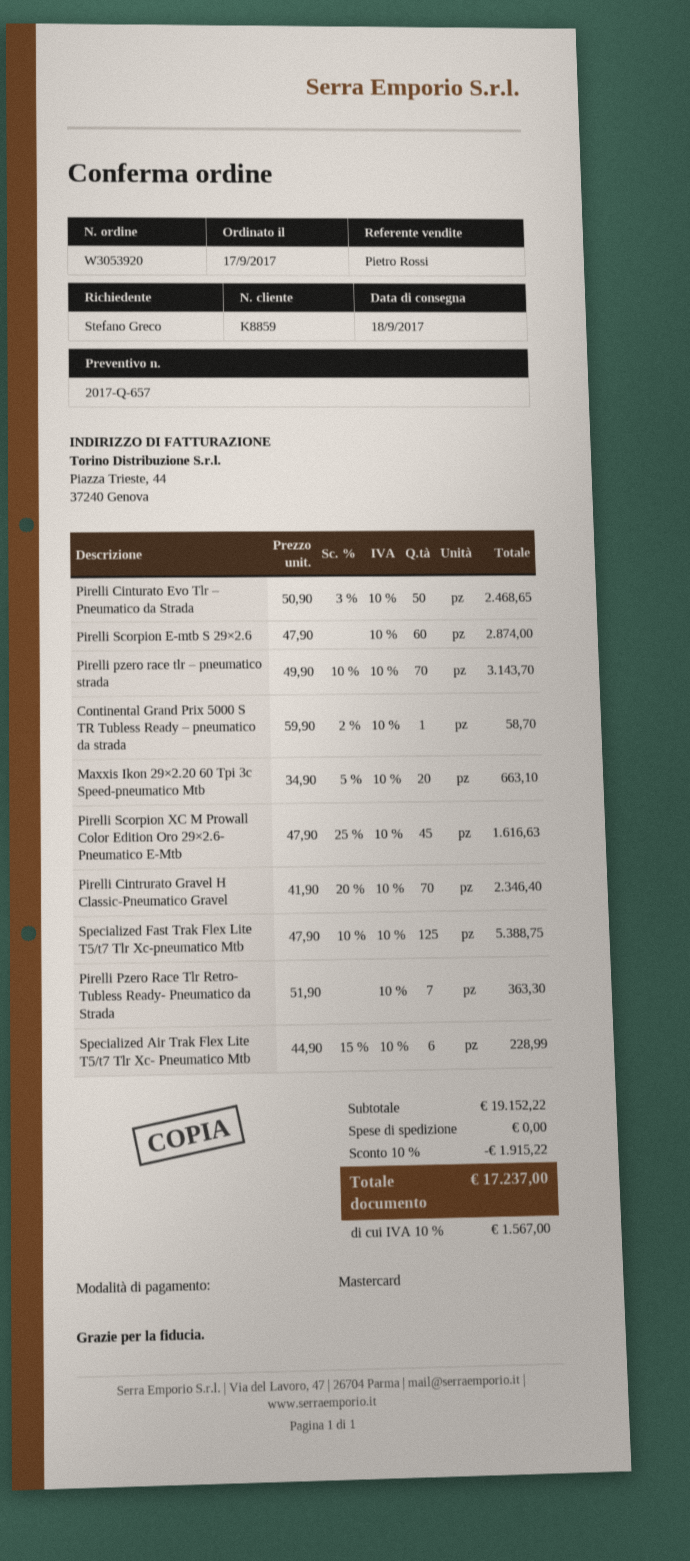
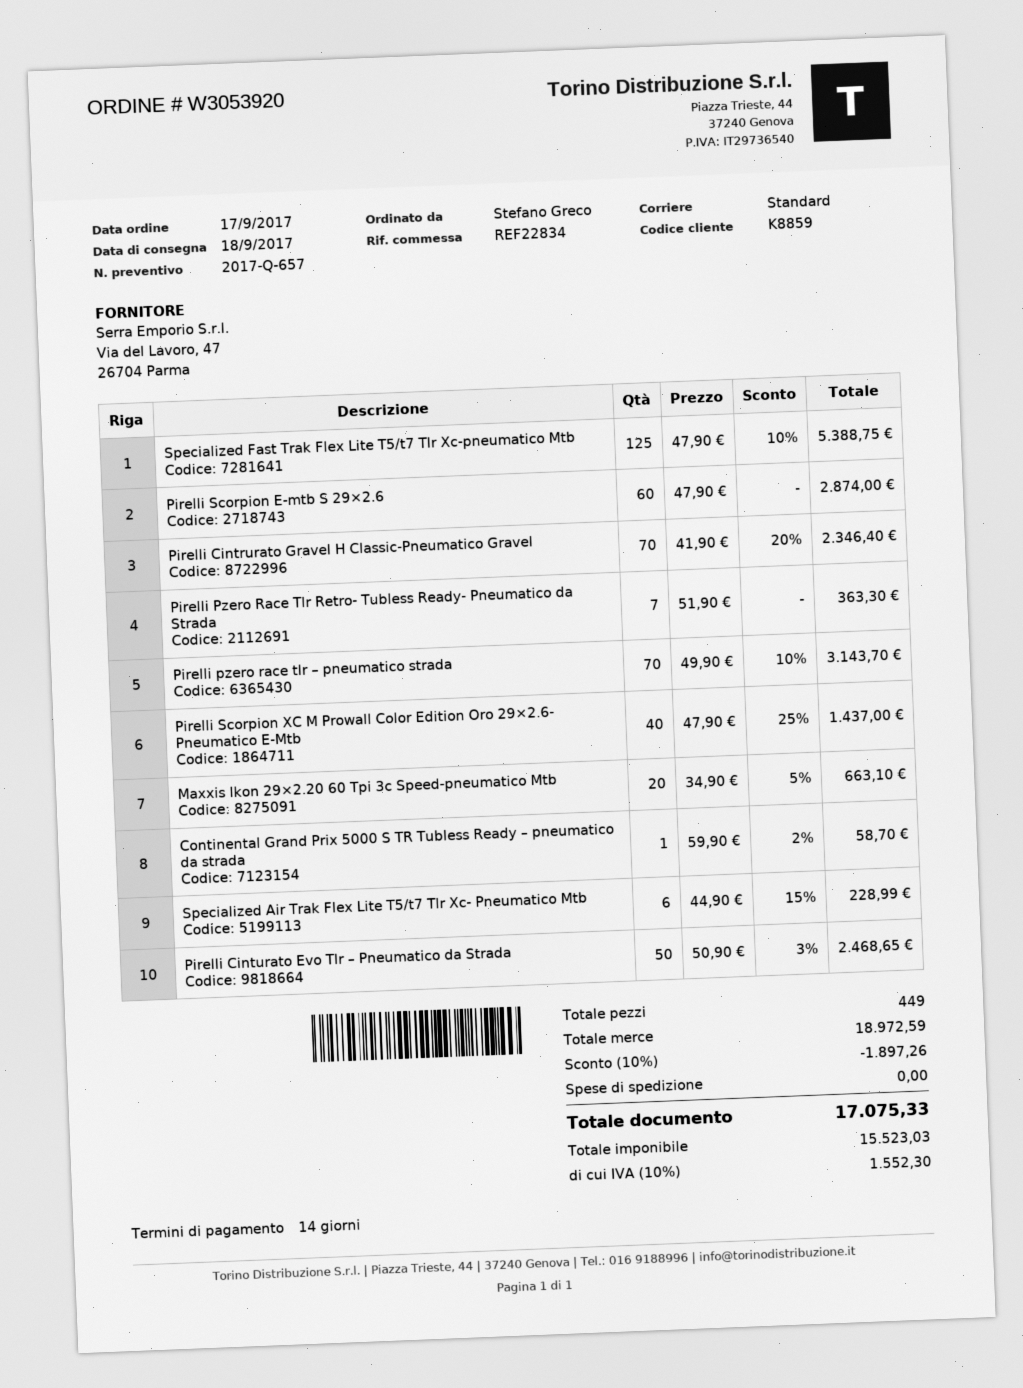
Pirelli Scorpion XC M Prowall Color Edition Oro 29×2.6- Pneumatico E-Mtb: 45 x 47.90 - 25% = 1616.63 -> 40 x 47.90 - 25% = 1437.00
subtotal: 19152.22 -> 18972.59
discount: 10% = 1915.22 -> 10% = 1897.26
tax: 10% = 1567.00 -> 10% = 1552.30
total: 17237.00 -> 17075.33

